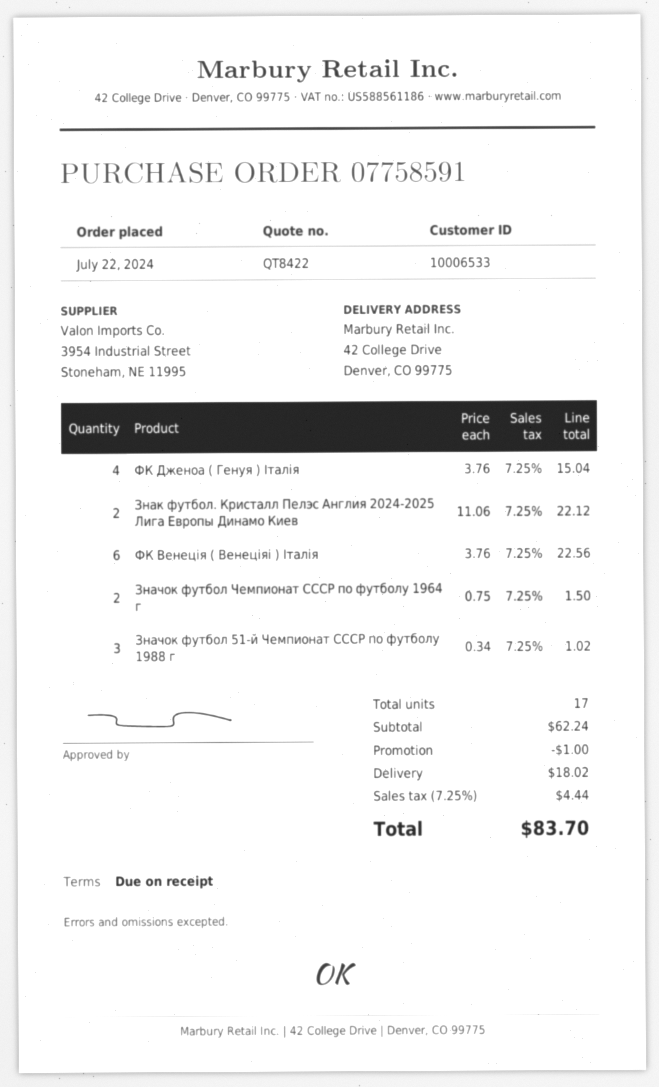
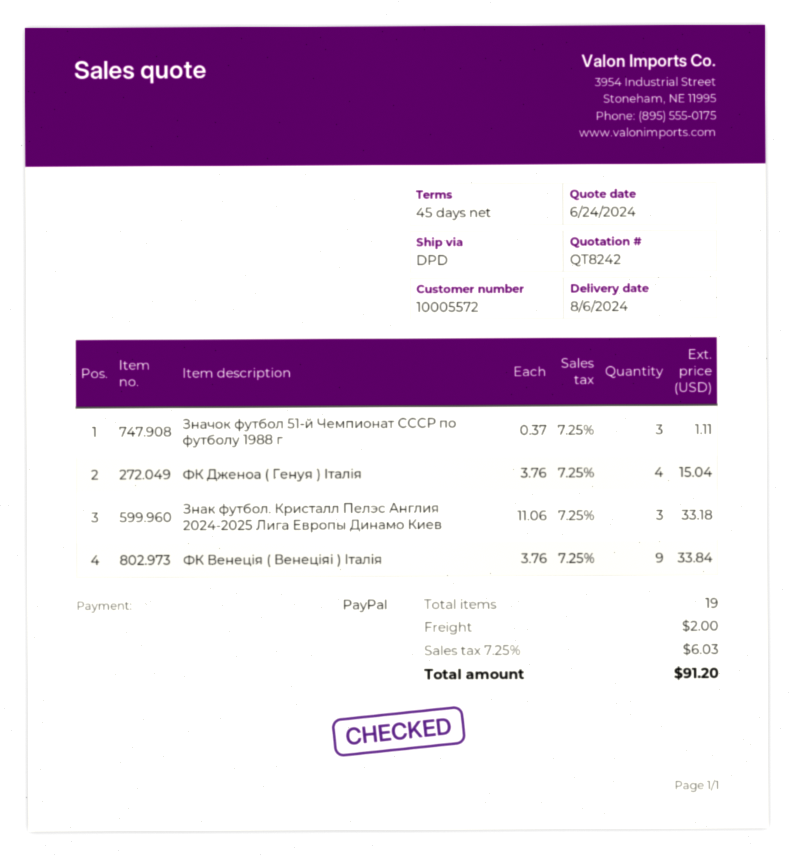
quote number: QT8422 -> QT8242
payment terms: on receipt -> 45 days
customer number: 10006533 -> 10005572
Знак футбол. Кристалл Пелэс Англия 2024-2025 Лига Европы Динамо Киев: 2 x 11.06 = 22.12 -> 3 x 11.06 = 33.18
ФК Венеція ( Венеціяі ) Італія: 6 x 3.76 = 22.56 -> 9 x 3.76 = 33.84
Значок футбол Чемпионат СССР по футболу 1964 г: 2 x 0.75 = 1.50 -> none
Значок футбол 51-й Чемпионат СССР по футболу 1988 г: 3 x 0.34 = 1.02 -> 3 x 0.37 = 1.11
total quantity: 17 -> 19
discount: 1.00 -> none
shipping: 18.02 -> 2.00
tax: 7.25% = 4.44 -> 7.25% = 6.03
total: 83.70 -> 91.20

